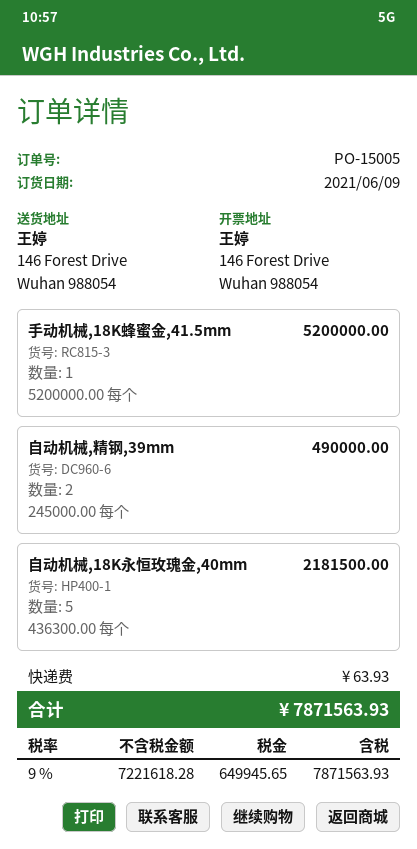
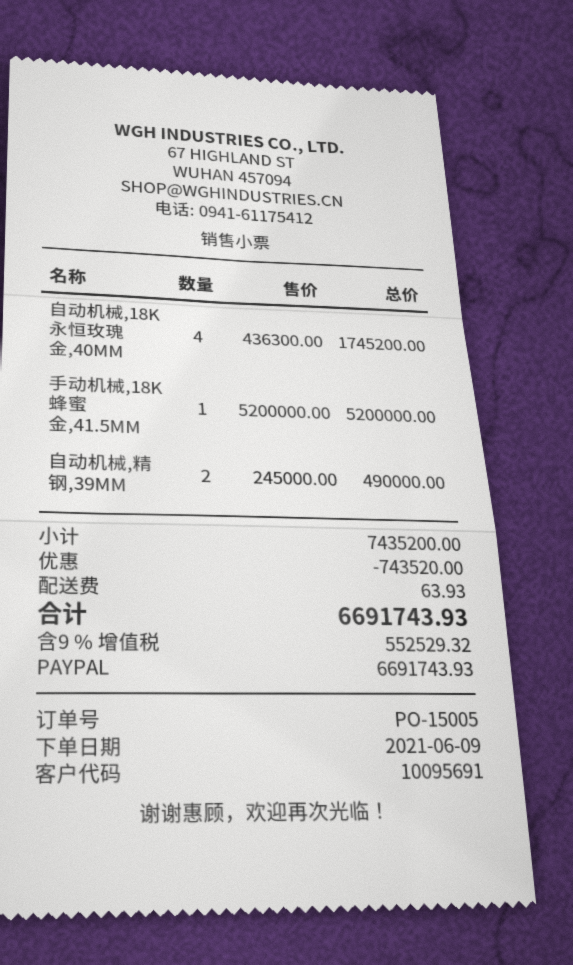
自动机械,18K永恒玫瑰金,40mm: 5 x 436300.00 = 2181500.00 -> 4 x 436300.00 = 1745200.00
discount: none -> 743520.00
tax: 9% = 649945.65 -> 9% = 552529.32
total: 7871563.93 -> 6691743.93

